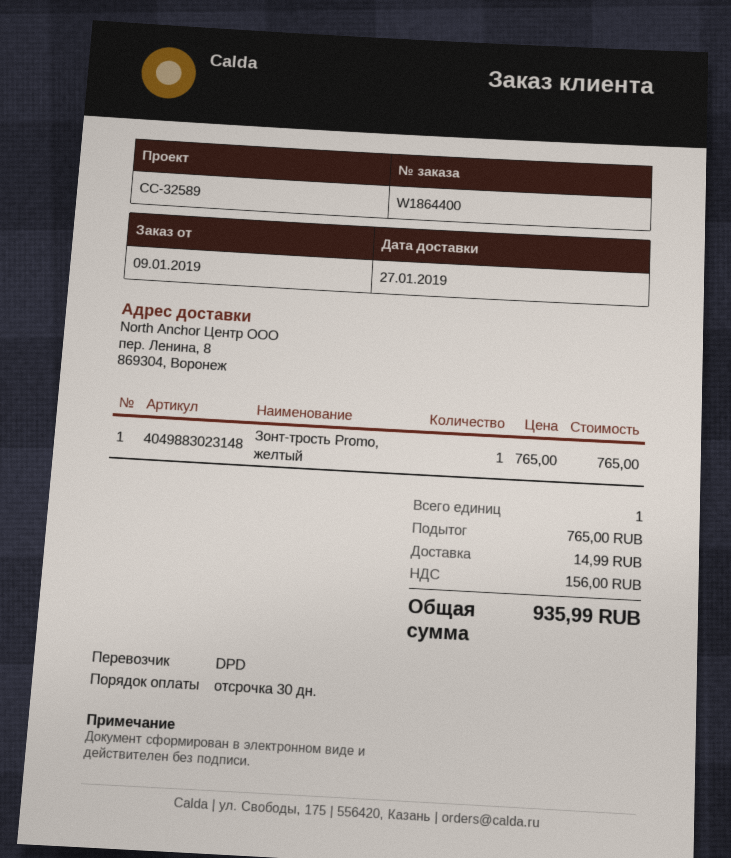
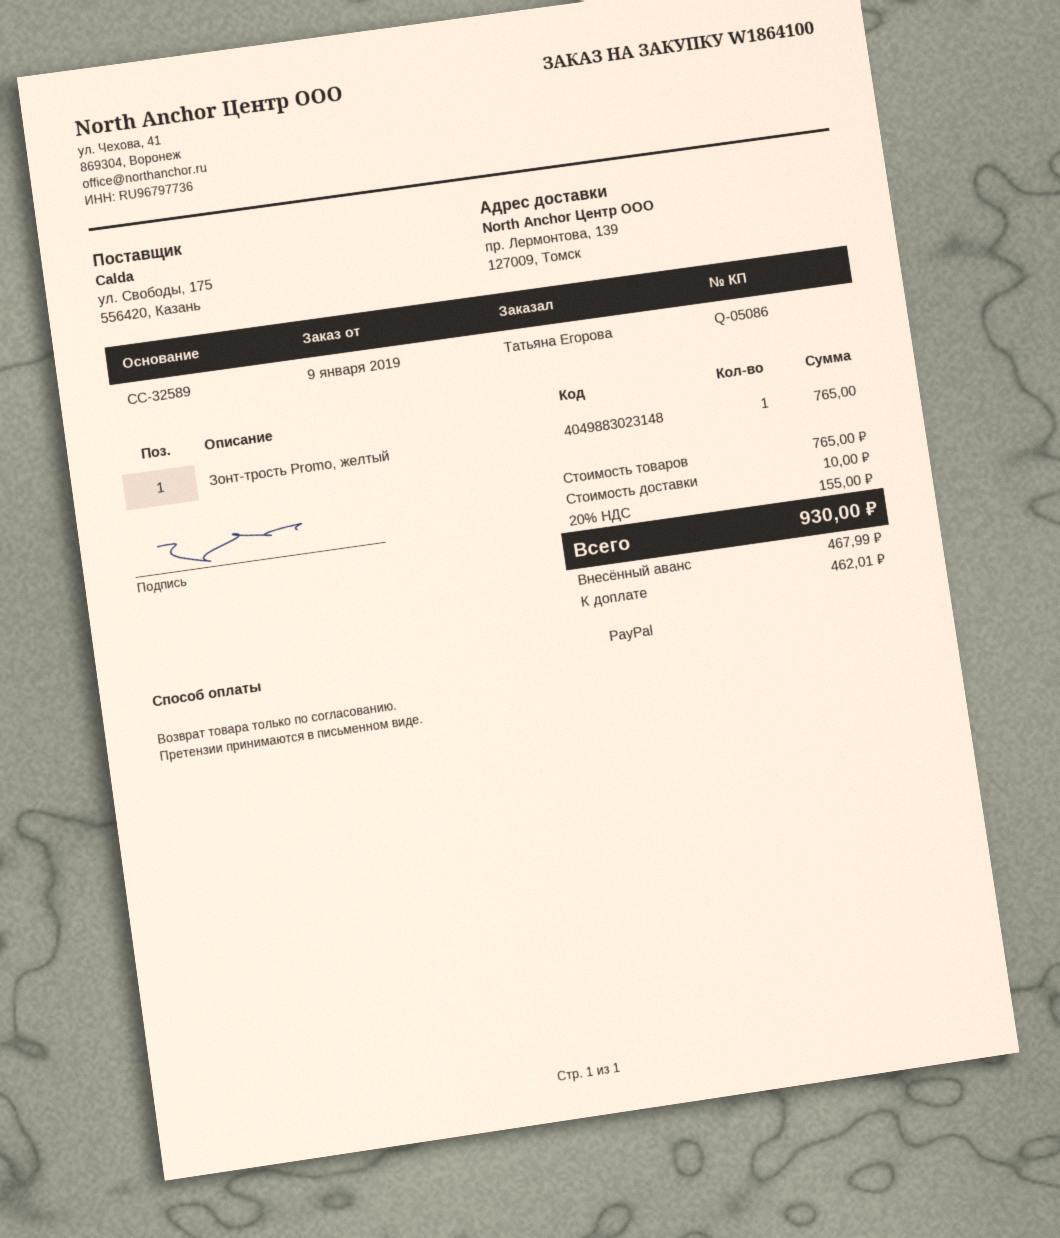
order number: W1864400 -> W1864100
ship to: пер. Ленина, 8, 869304, Воронеж -> пр. Лермонтова, 139, 127009, Томск
shipping: 14.99 -> 10.00
tax: 156.00 -> 155.00
total: 935.99 -> 930.00

